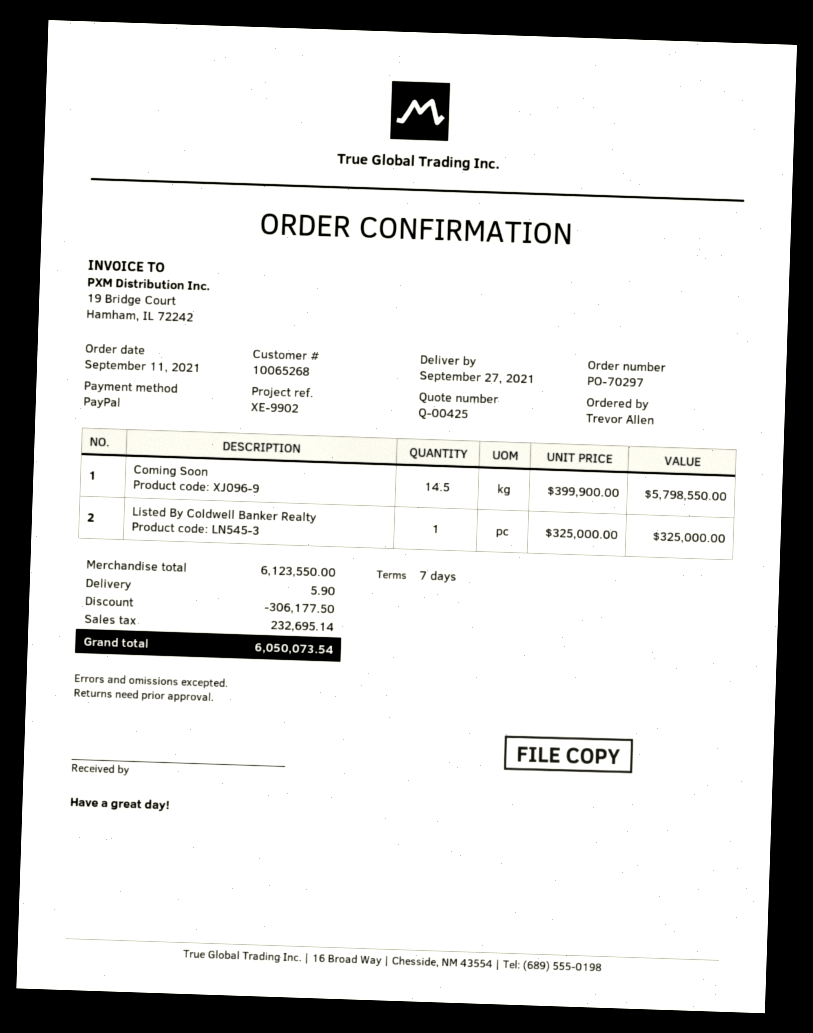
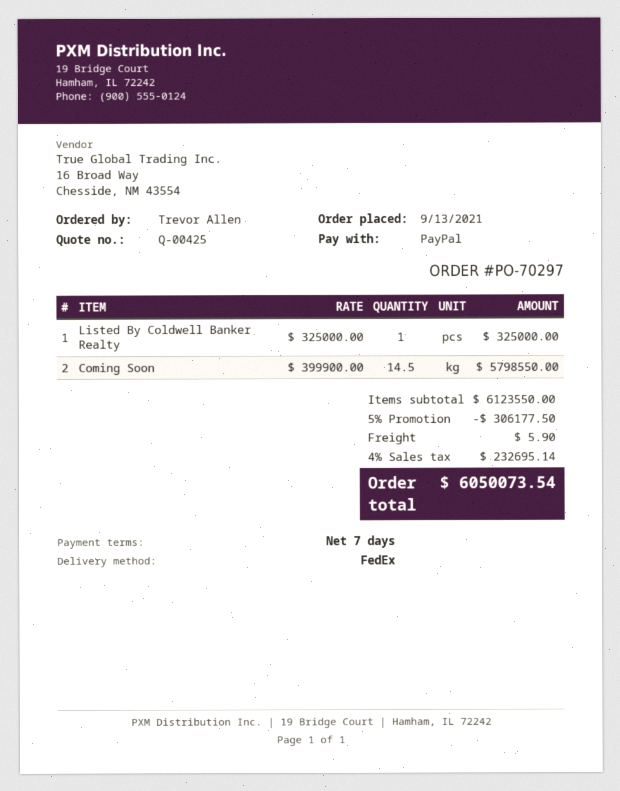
order date: 2021-09-11 -> 2021-09-13

